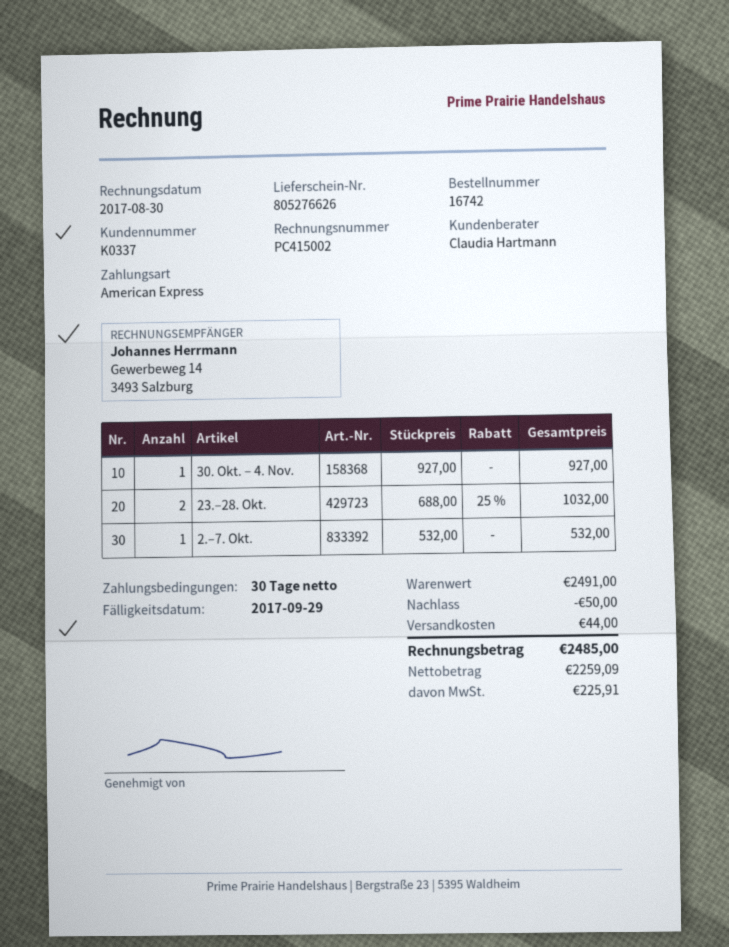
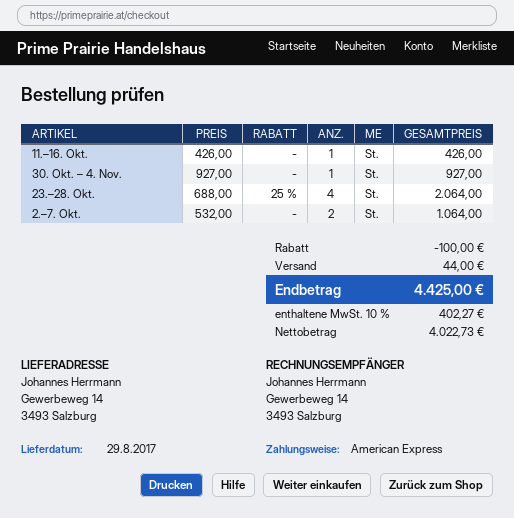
23.–28. Okt.: 2 x 688.00 - 25% = 1032.00 -> 4 x 688.00 - 25% = 2064.00
2.–7. Okt.: 1 x 532.00 = 532.00 -> 2 x 532.00 = 1064.00
11.–16. Okt.: none -> 1 x 426.00 = 426.00
discount: 50.00 -> 100.00
net: 2259.09 -> 4022.73
tax: 225.91 -> 402.27
total: 2485.00 -> 4425.00

